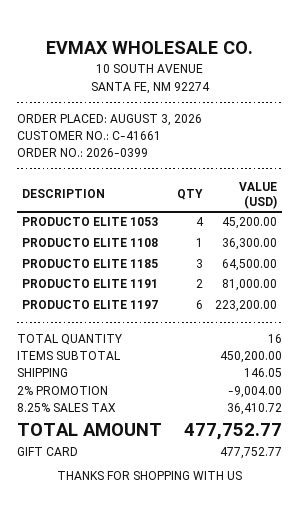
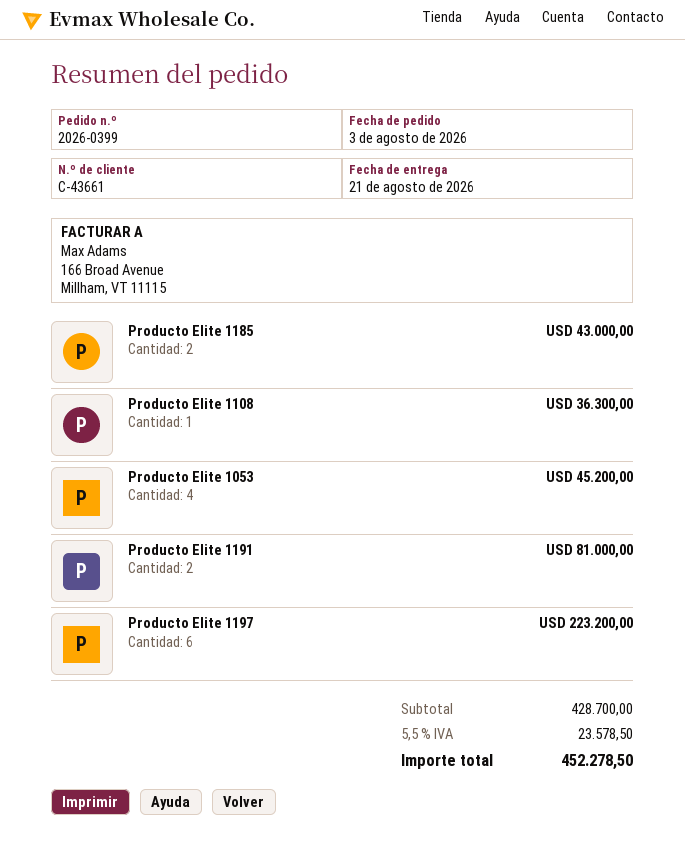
customer number: C-41661 -> C-43661
PRODUCTO ELITE 1185: 3 for 64500.00 -> 2 for 43000.00
subtotal: 450200.00 -> 428700.00
discount: 2% = 9004.00 -> none
shipping: 146.05 -> none
tax: 8.25% = 36410.72 -> 5.5% = 23578.50
total: 477752.77 -> 452278.50

